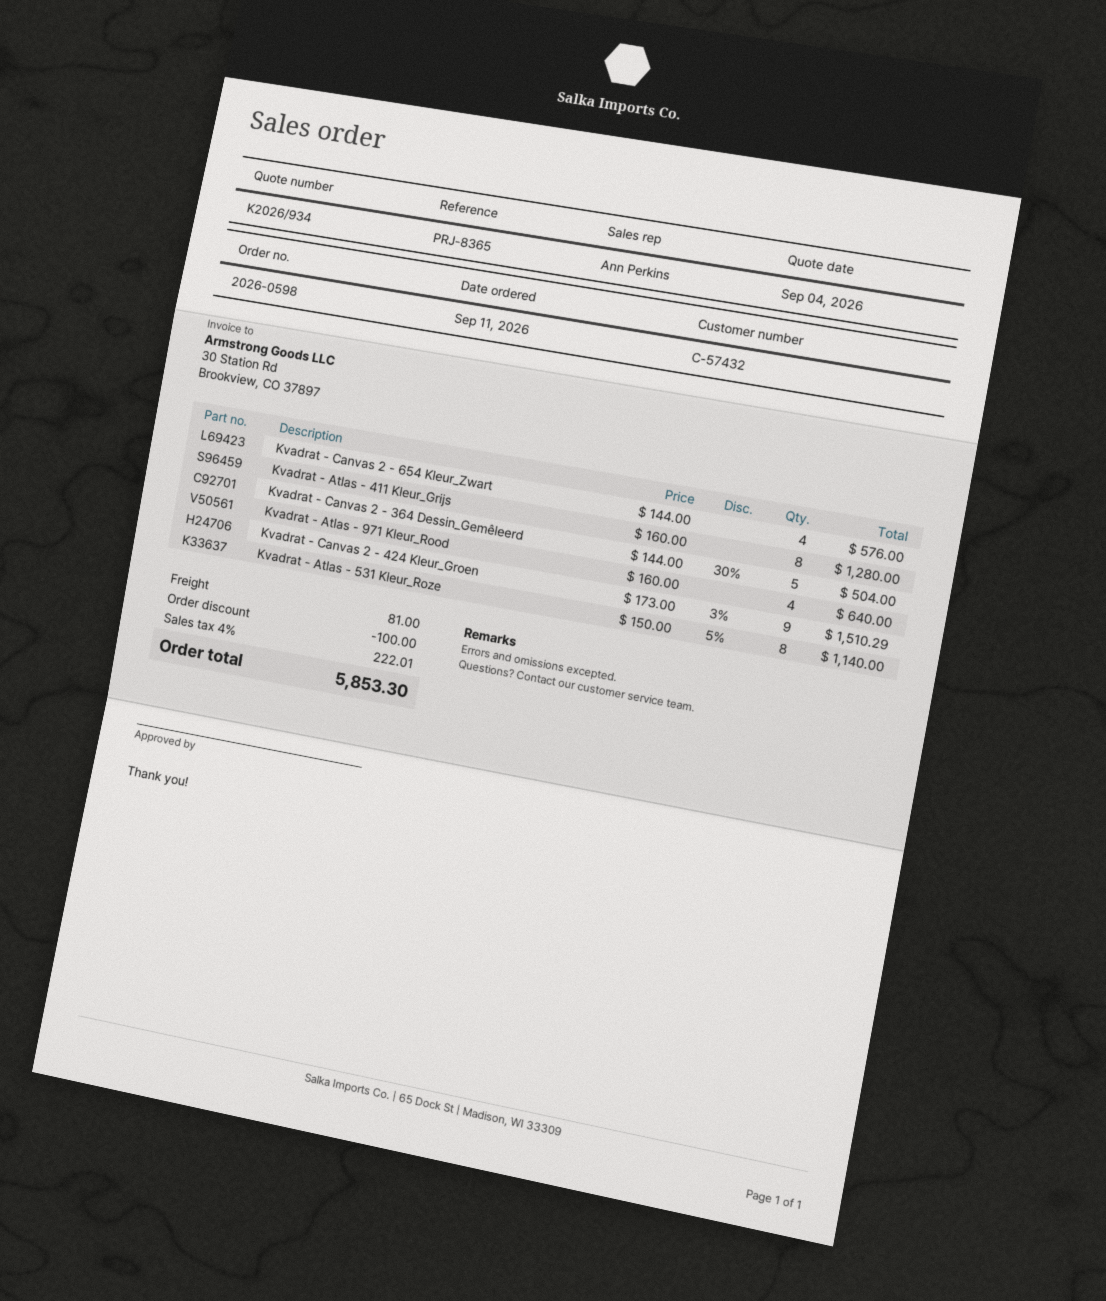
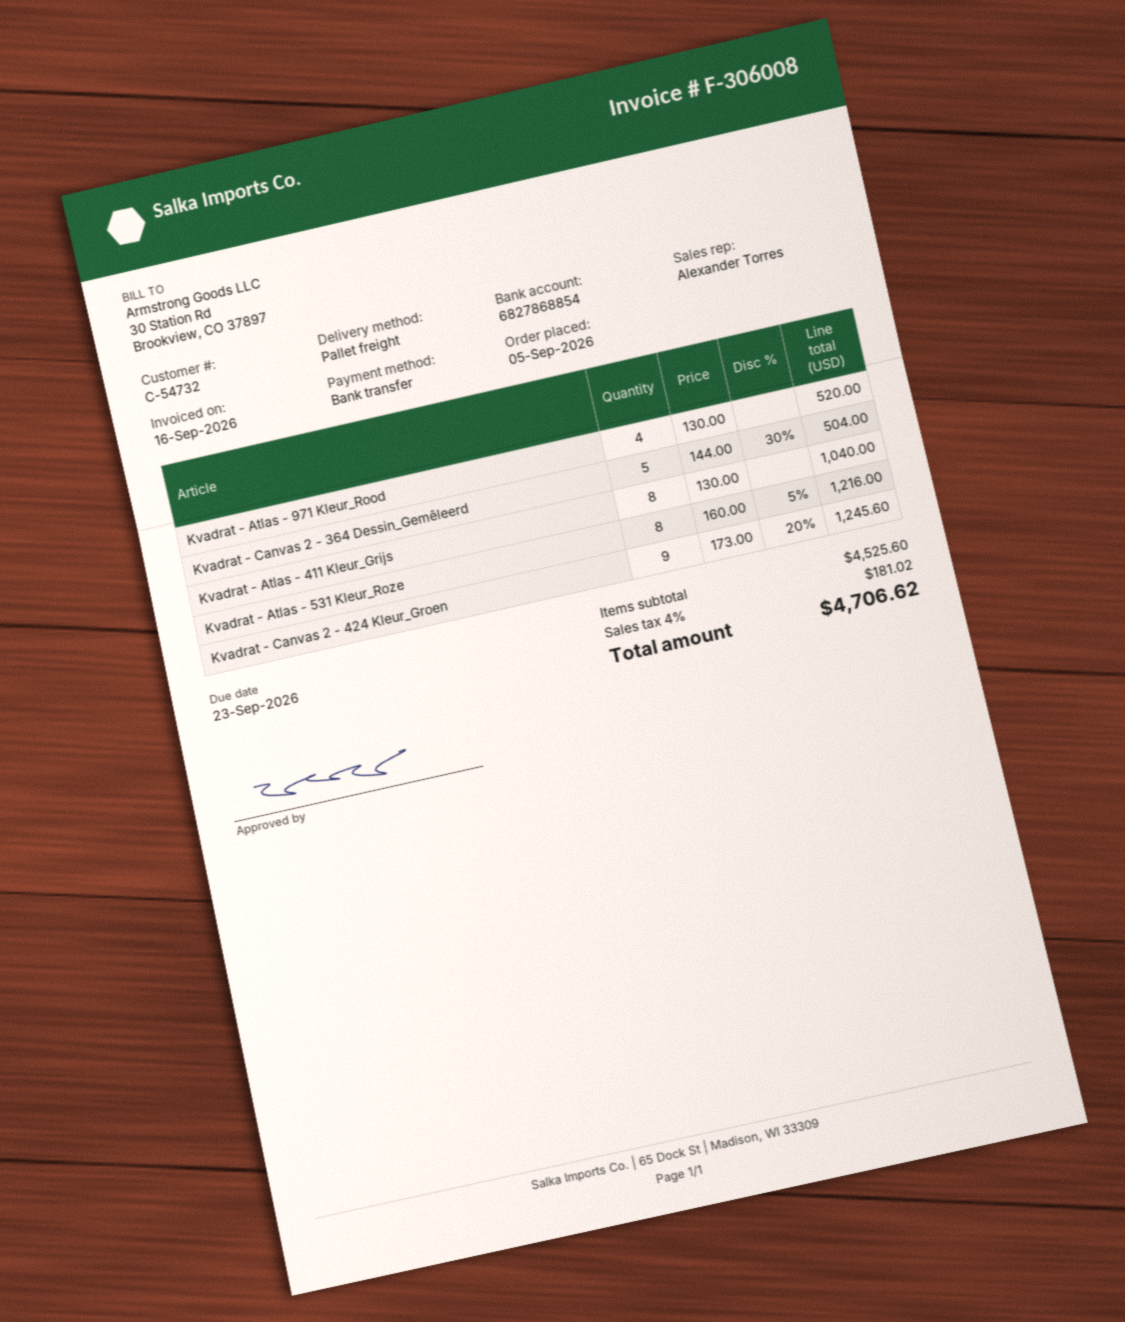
order date: 2026-09-11 -> 2026-09-05
customer number: C-57432 -> C-54732
sales rep: Ann Perkins -> Alexander Torres
Kvadrat - Canvas 2 - 654 Kleur_Zwart: 4 x 144.00 = 576.00 -> none
Kvadrat - Atlas - 411 Kleur_Grijs: 8 x 160.00 = 1280.00 -> 8 x 130.00 = 1040.00
Kvadrat - Atlas - 971 Kleur_Rood: 4 x 160.00 = 640.00 -> 4 x 130.00 = 520.00
Kvadrat - Canvas 2 - 424 Kleur_Groen: 9 x 173.00 - 3% = 1510.29 -> 9 x 173.00 - 20% = 1245.60
Kvadrat - Atlas - 531 Kleur_Roze: 8 x 150.00 - 5% = 1140.00 -> 8 x 160.00 - 5% = 1216.00
discount: 100.00 -> none
shipping: 81.00 -> none
tax: 4% = 222.01 -> 4% = 181.02
total: 5853.30 -> 4706.62

